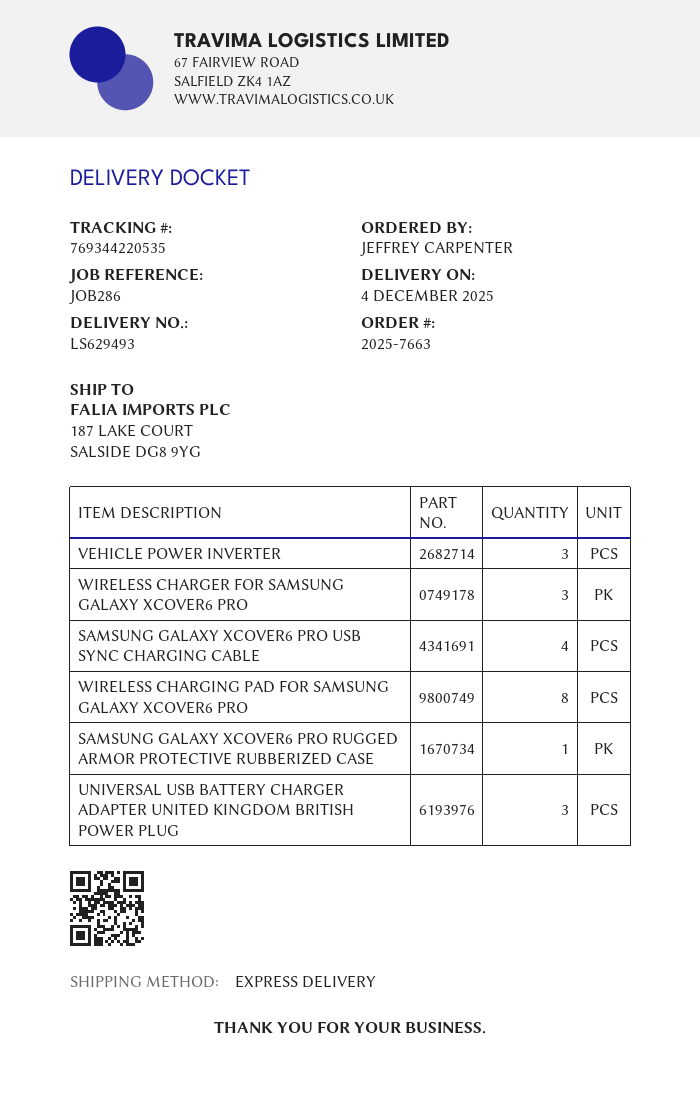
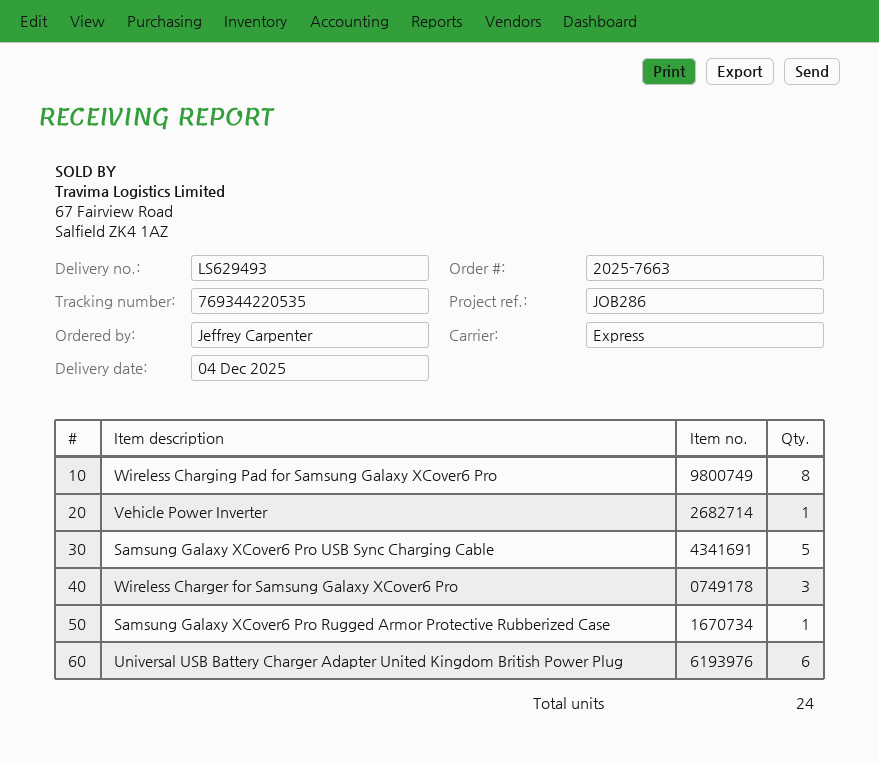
VEHICLE POWER INVERTER: 3 -> 1
SAMSUNG GALAXY XCOVER6 PRO USB SYNC CHARGING CABLE: 4 -> 5
UNIVERSAL USB BATTERY CHARGER ADAPTER UNITED KINGDOM BRITISH POWER PLUG: 3 -> 6

